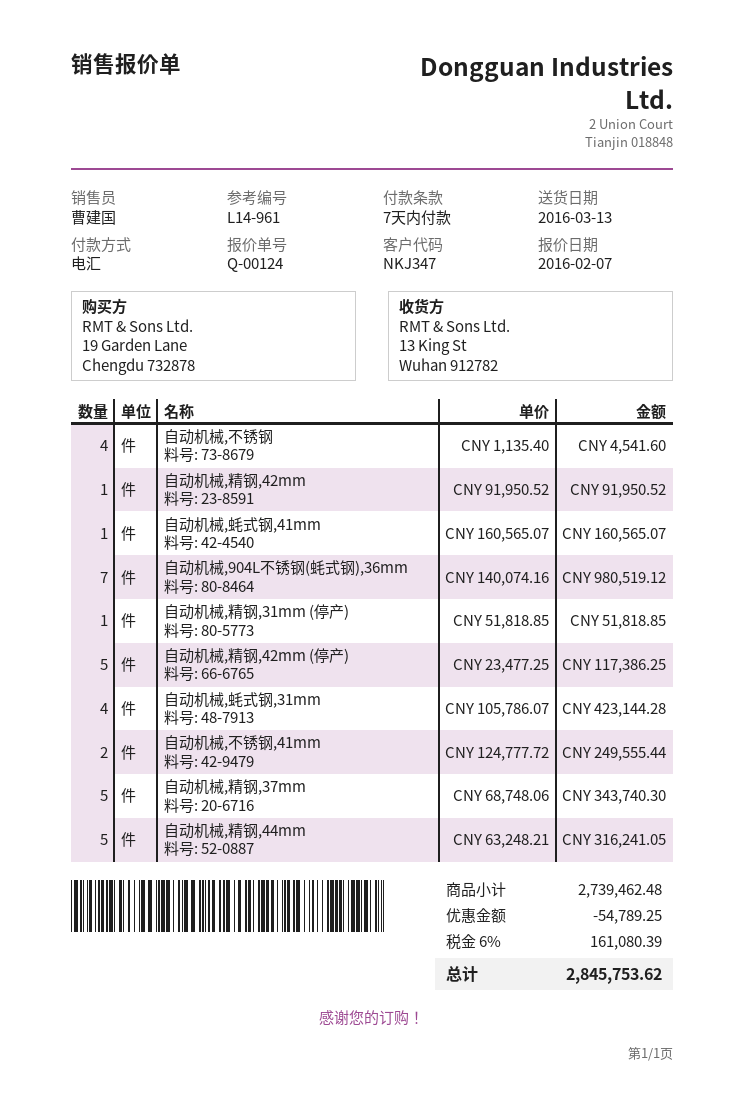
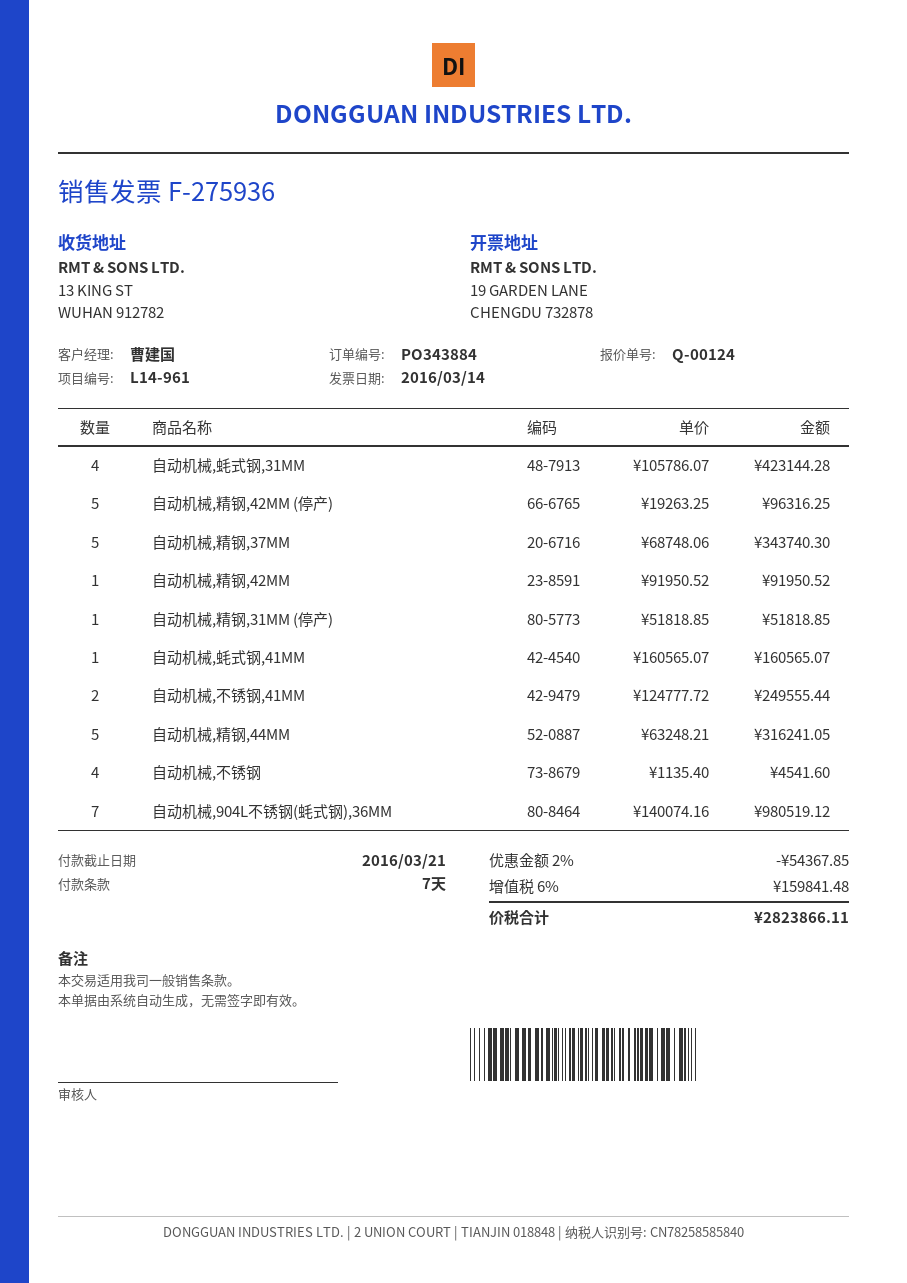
自动机械,精钢,42mm (停产): 5 x 23477.25 = 117386.25 -> 5 x 19263.25 = 96316.25
discount: 54789.25 -> 54367.85
tax: 6% = 161080.39 -> 6% = 159841.48
total: 2845753.62 -> 2823866.11

